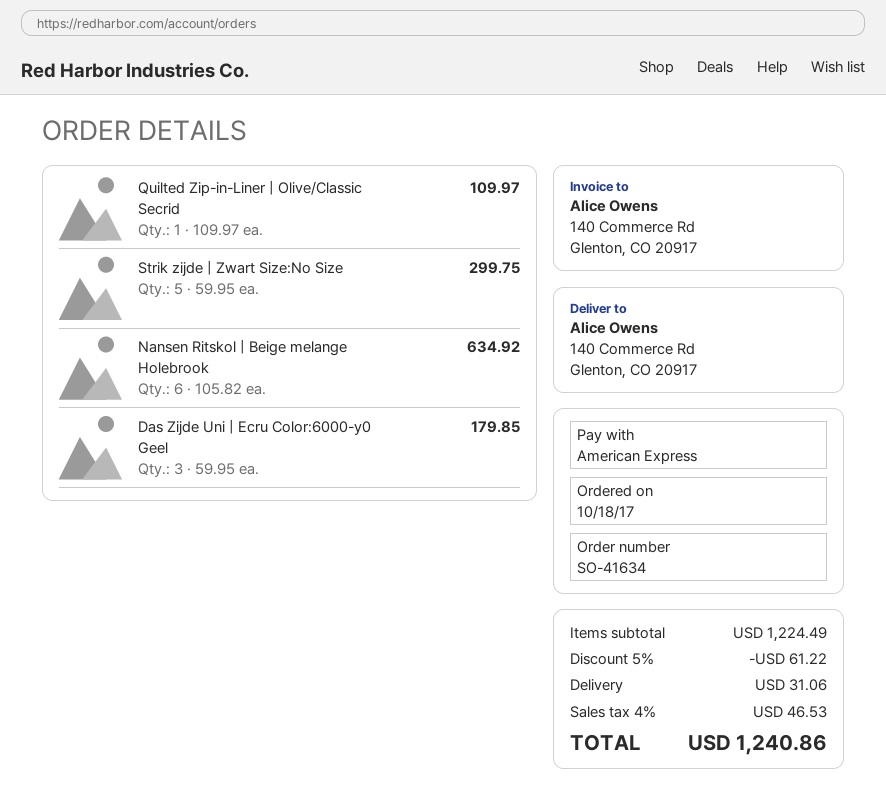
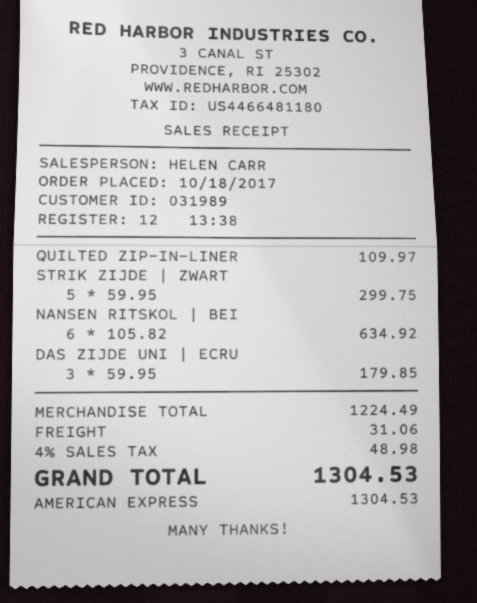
discount: 5% = 61.22 -> none
tax: 4% = 46.53 -> 4% = 48.98
total: 1240.86 -> 1304.53

